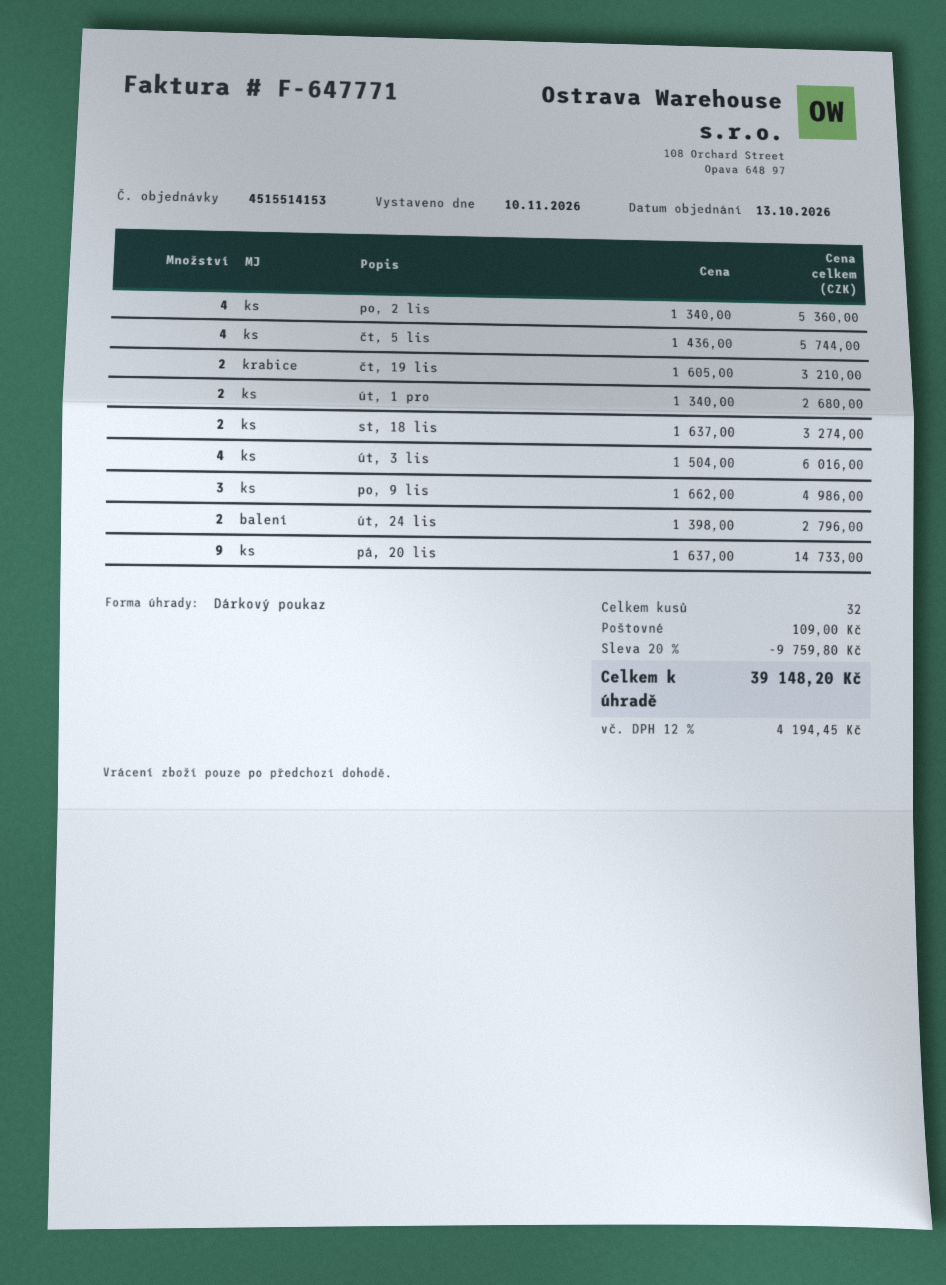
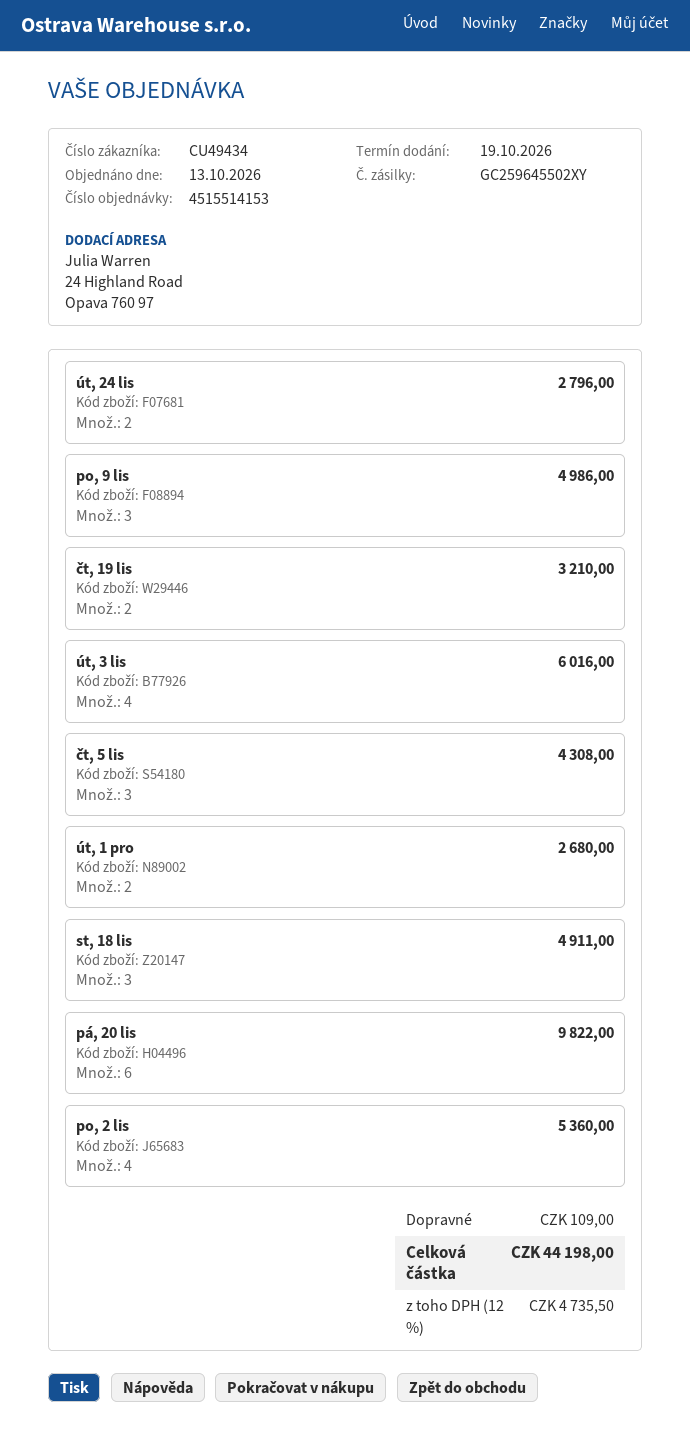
čt, 5 lis: 4 for 5744.00 -> 3 for 4308.00
st, 18 lis: 2 for 3274.00 -> 3 for 4911.00
pá, 20 lis: 9 for 14733.00 -> 6 for 9822.00
discount: 20% = 9759.80 -> none
tax: 12% = 4194.45 -> 12% = 4735.50
total: 39148.20 -> 44198.00

